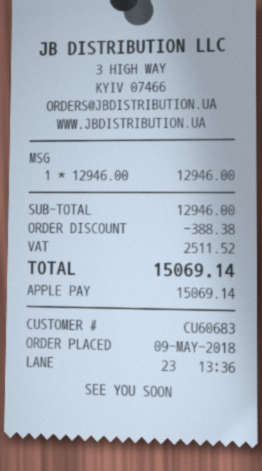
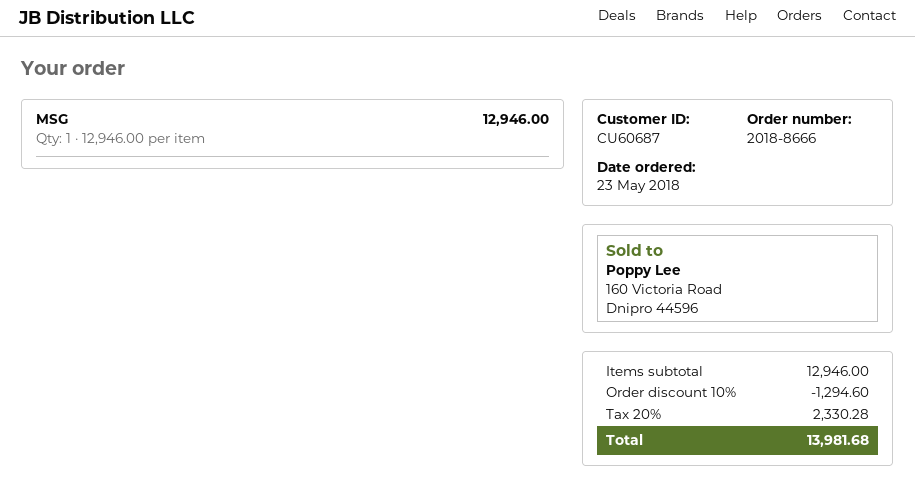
order date: 2018-05-09 -> 2018-05-23
customer number: CU60683 -> CU60687
discount: 388.38 -> 1294.60
tax: 2511.52 -> 2330.28
total: 15069.14 -> 13981.68

